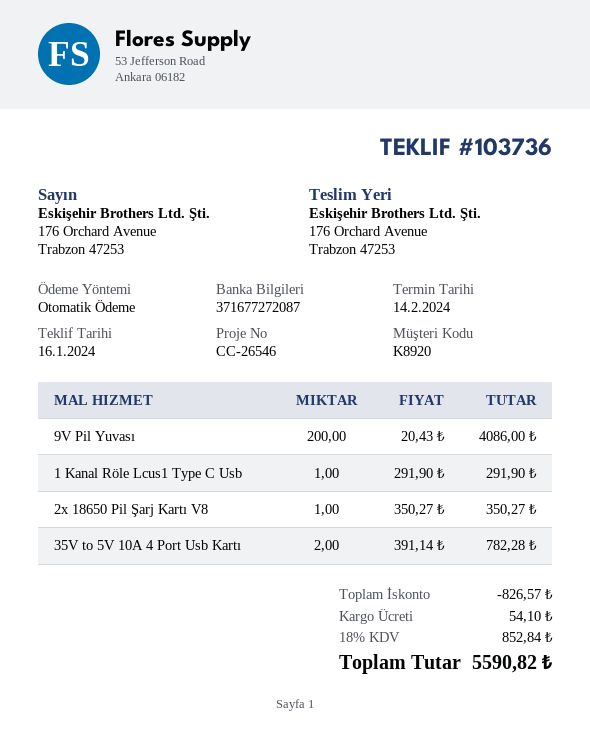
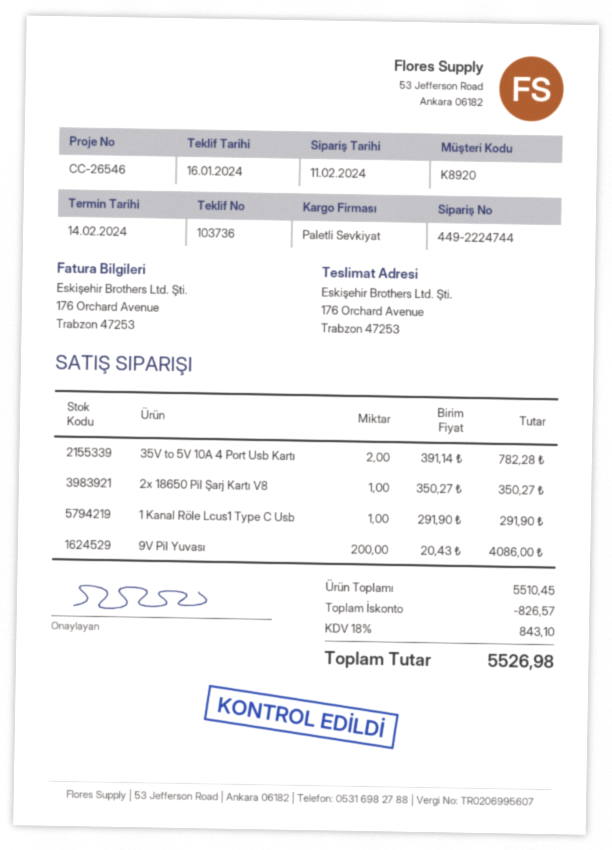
shipping: 54.10 -> none
tax: 18% = 852.84 -> 18% = 843.10
total: 5590.82 -> 5526.98

